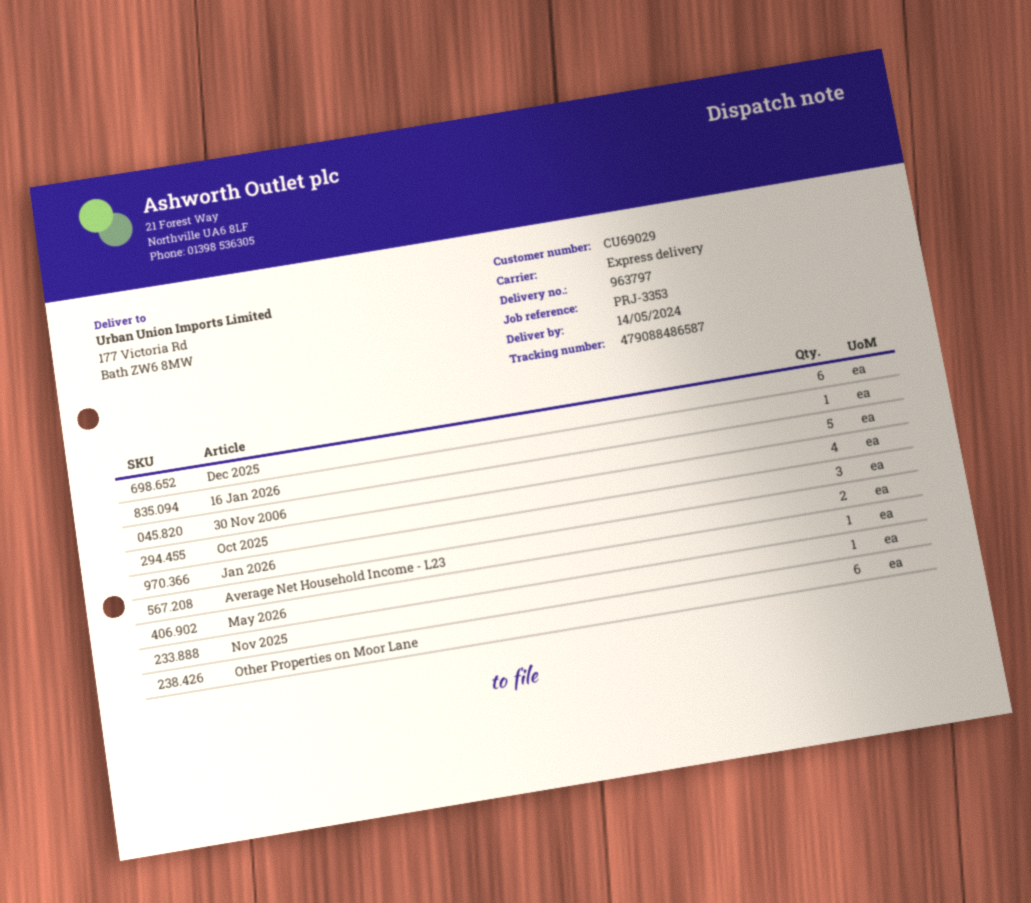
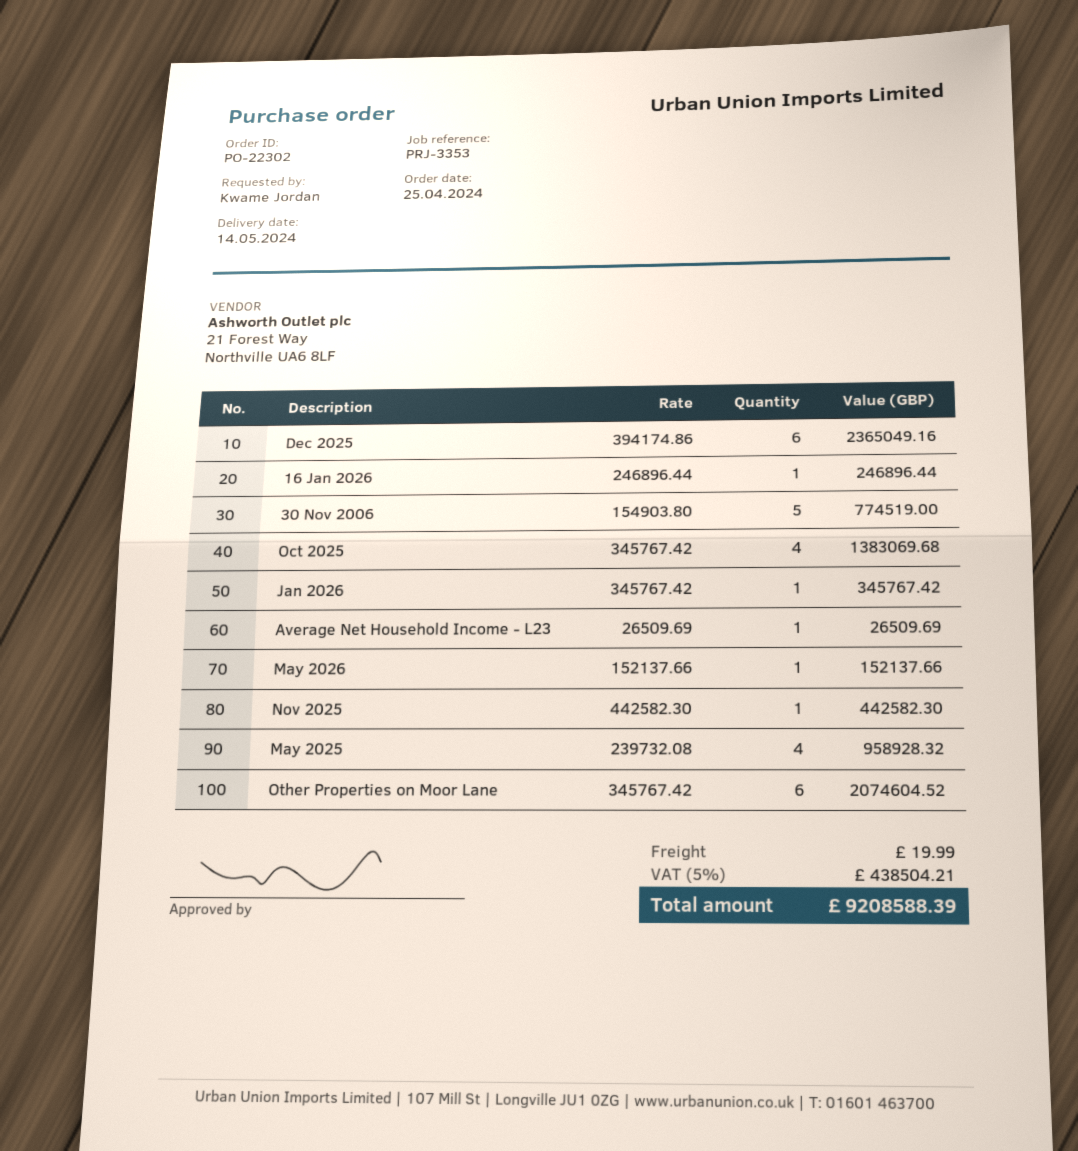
Jan 2026: 3 -> 1
Average Net Household Income - L23: 2 -> 1
May 2025: none -> 4

